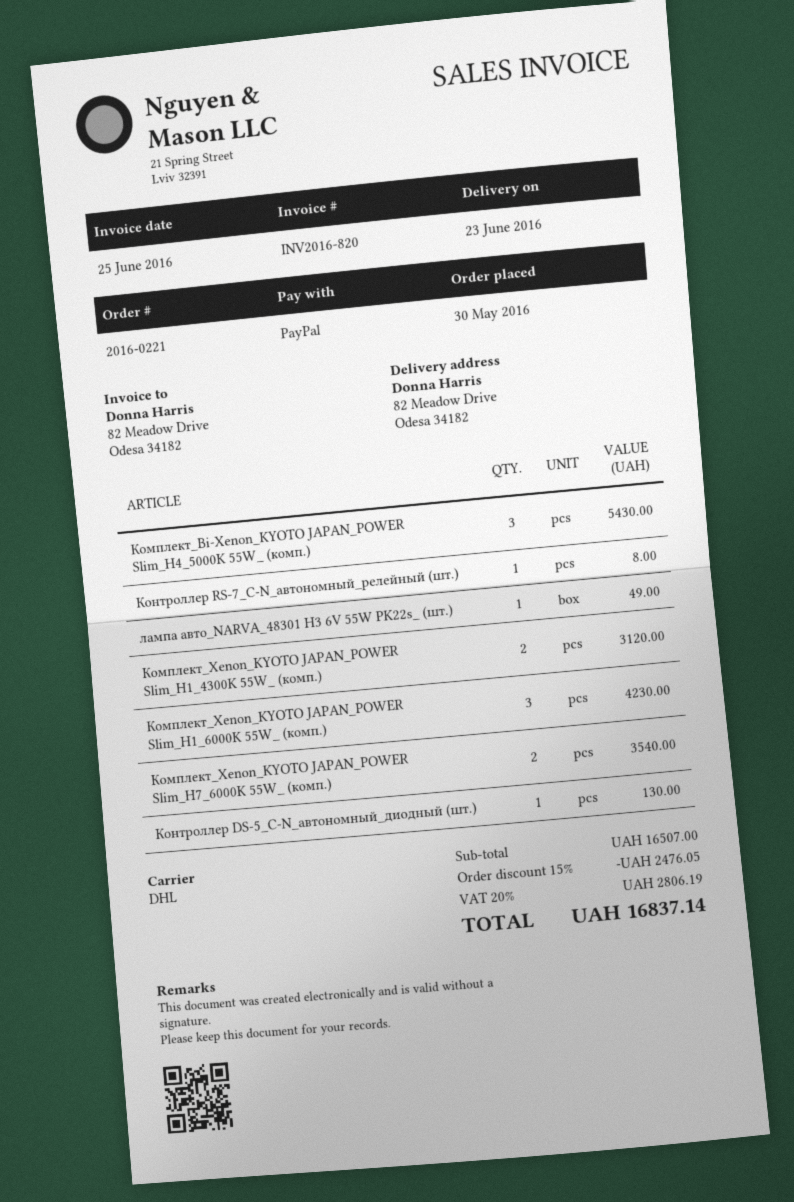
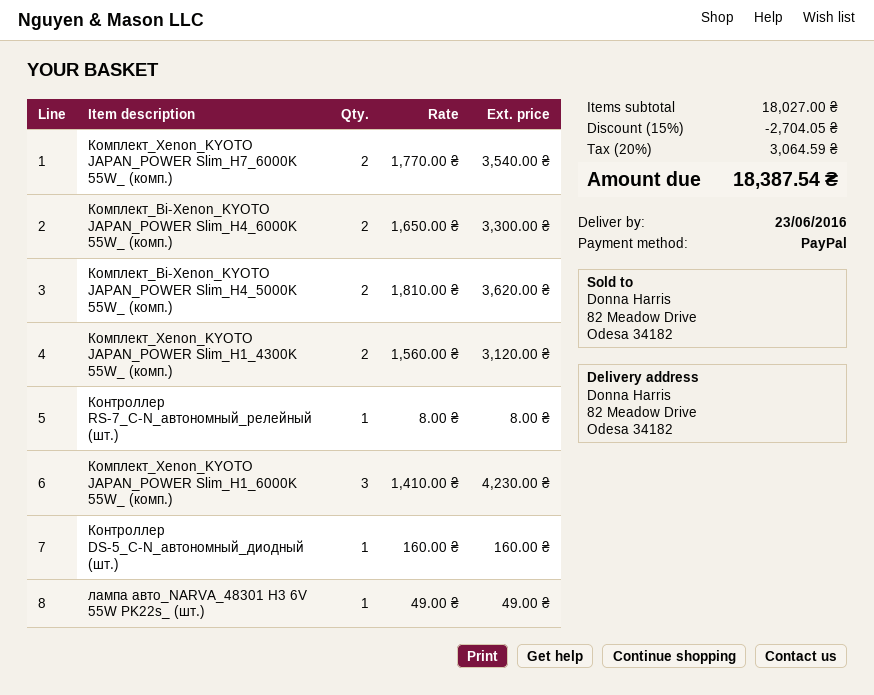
Комплект_Bi-Xenon_KYOTO JAPAN_POWER Slim_H4_5000K 55W_ (комп.): 3 for 5430.00 -> 2 for 3620.00
Контроллер DS-5_C-N_автономный_диодный (шт.): 1 for 130.00 -> 1 for 160.00
Комплект_Bi-Xenon_KYOTO JAPAN_POWER Slim_H4_6000K 55W_ (комп.): none -> 2 for 3300.00
subtotal: 16507.00 -> 18027.00
discount: 15% = 2476.05 -> 15% = 2704.05
tax: 20% = 2806.19 -> 20% = 3064.59
total: 16837.14 -> 18387.54

